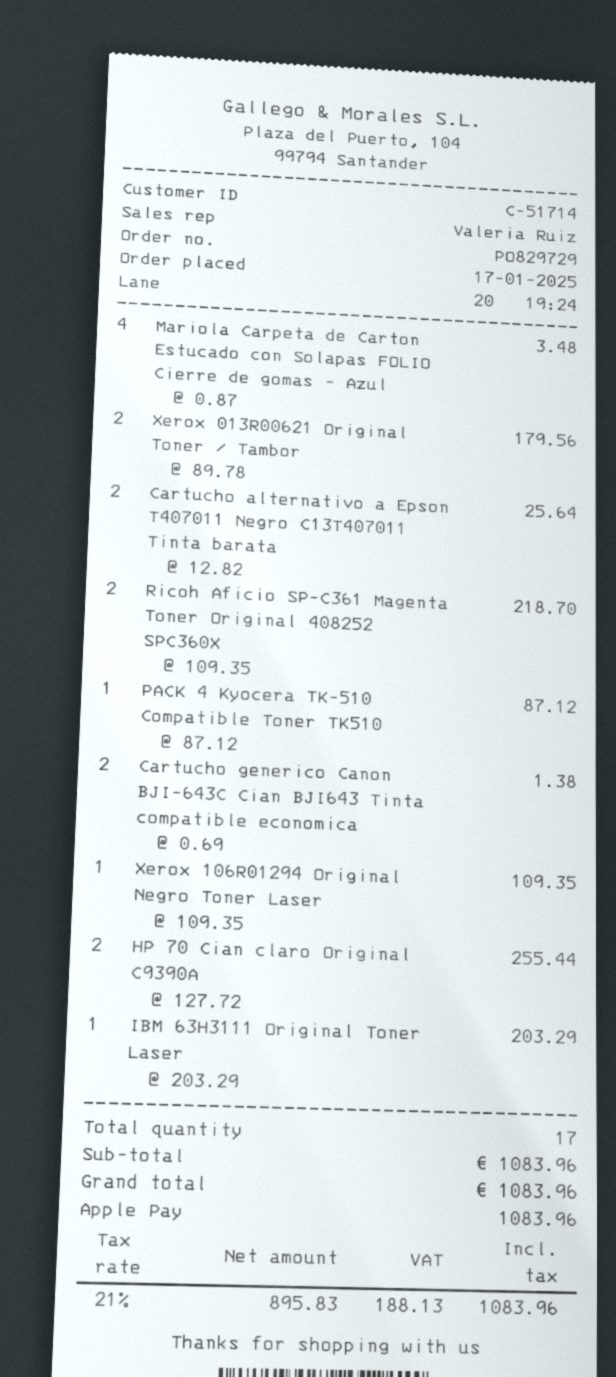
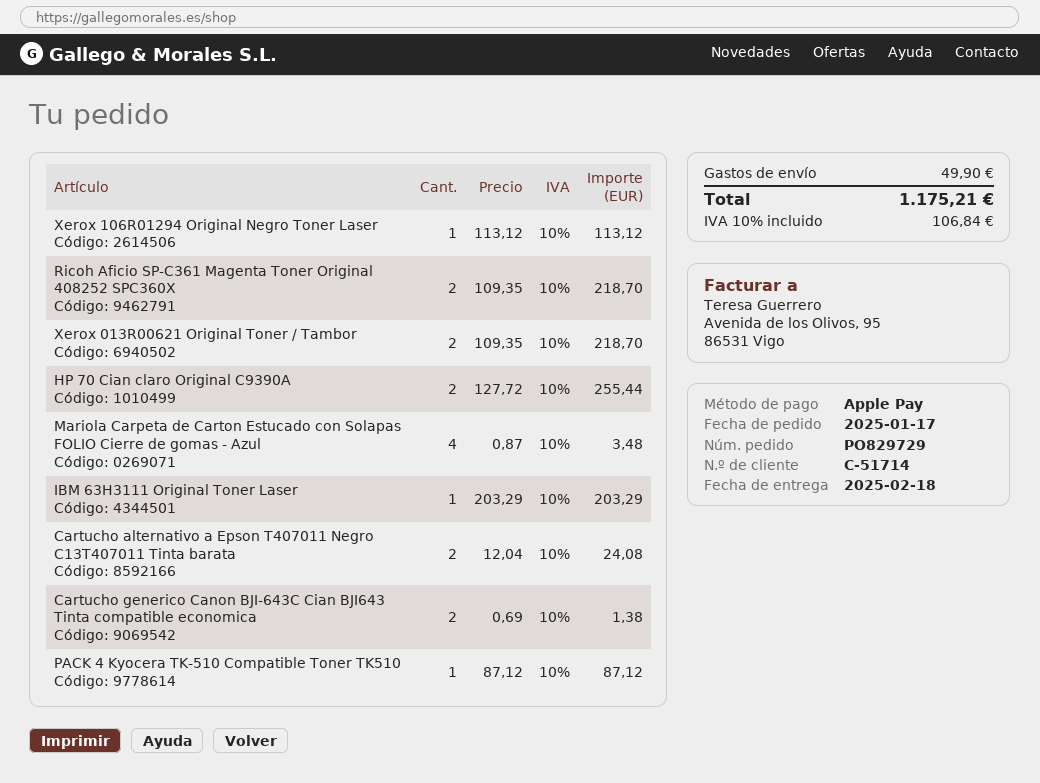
Xerox 013R00621 Original Toner / Tambor: 2 x 89.78 = 179.56 -> 2 x 109.35 = 218.70
Cartucho alternativo a Epson T407011 Negro C13T407011 Tinta barata: 2 x 12.82 = 25.64 -> 2 x 12.04 = 24.08
Xerox 106R01294 Original Negro Toner Laser: 1 x 109.35 = 109.35 -> 1 x 113.12 = 113.12
shipping: none -> 49.90
tax: 21% = 188.13 -> 10% = 106.84
total: 1083.96 -> 1175.21

